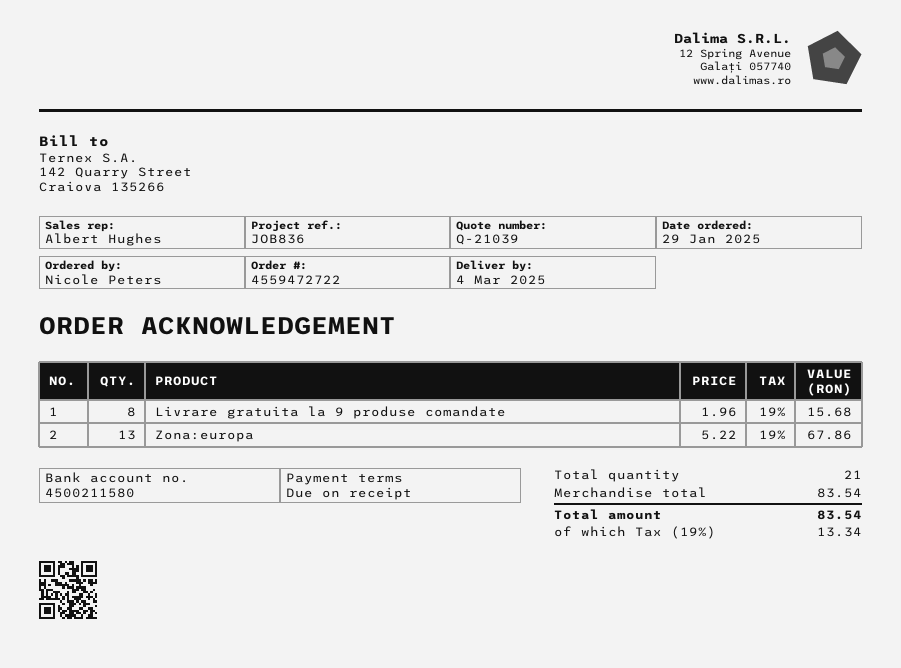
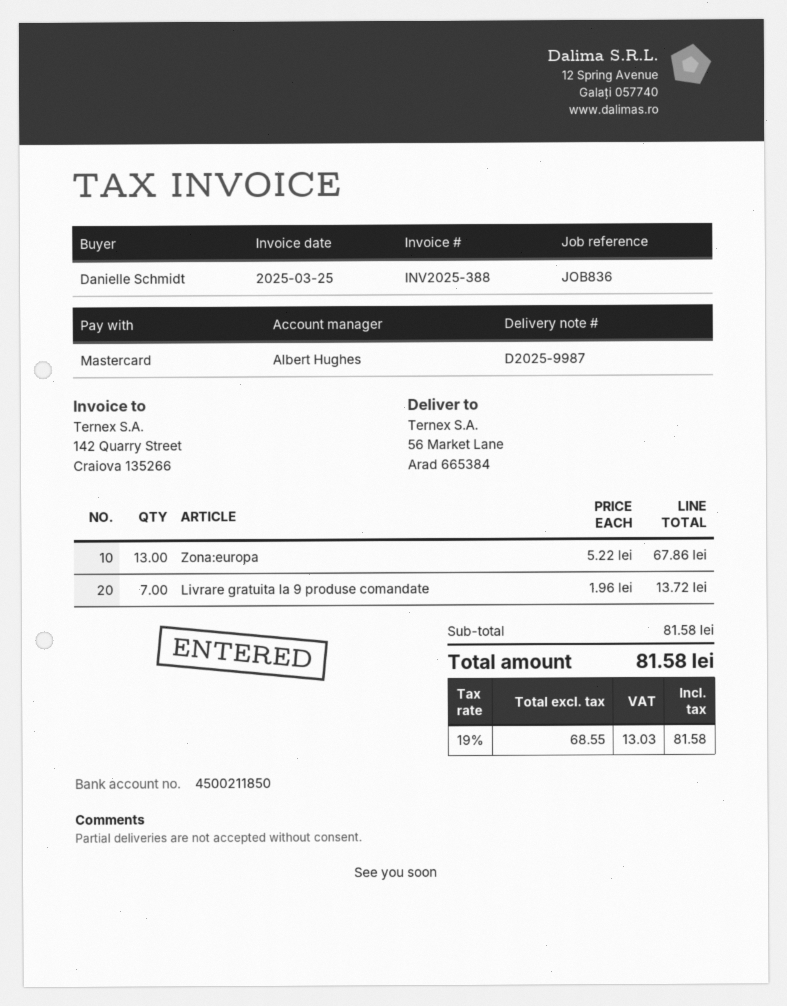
ordered by: Nicole Peters -> Danielle Schmidt
bank account: 4500211580 -> 4500211850
Livrare gratuita la 9 produse comandate: 8 x 1.96 = 15.68 -> 7 x 1.96 = 13.72
subtotal: 83.54 -> 81.58
tax: 19% = 13.34 -> 19% = 13.03
total: 83.54 -> 81.58

